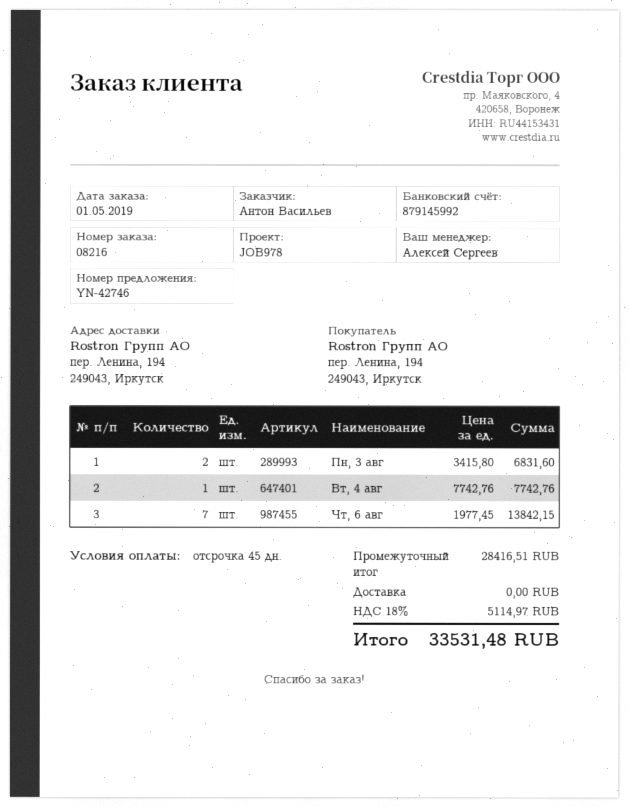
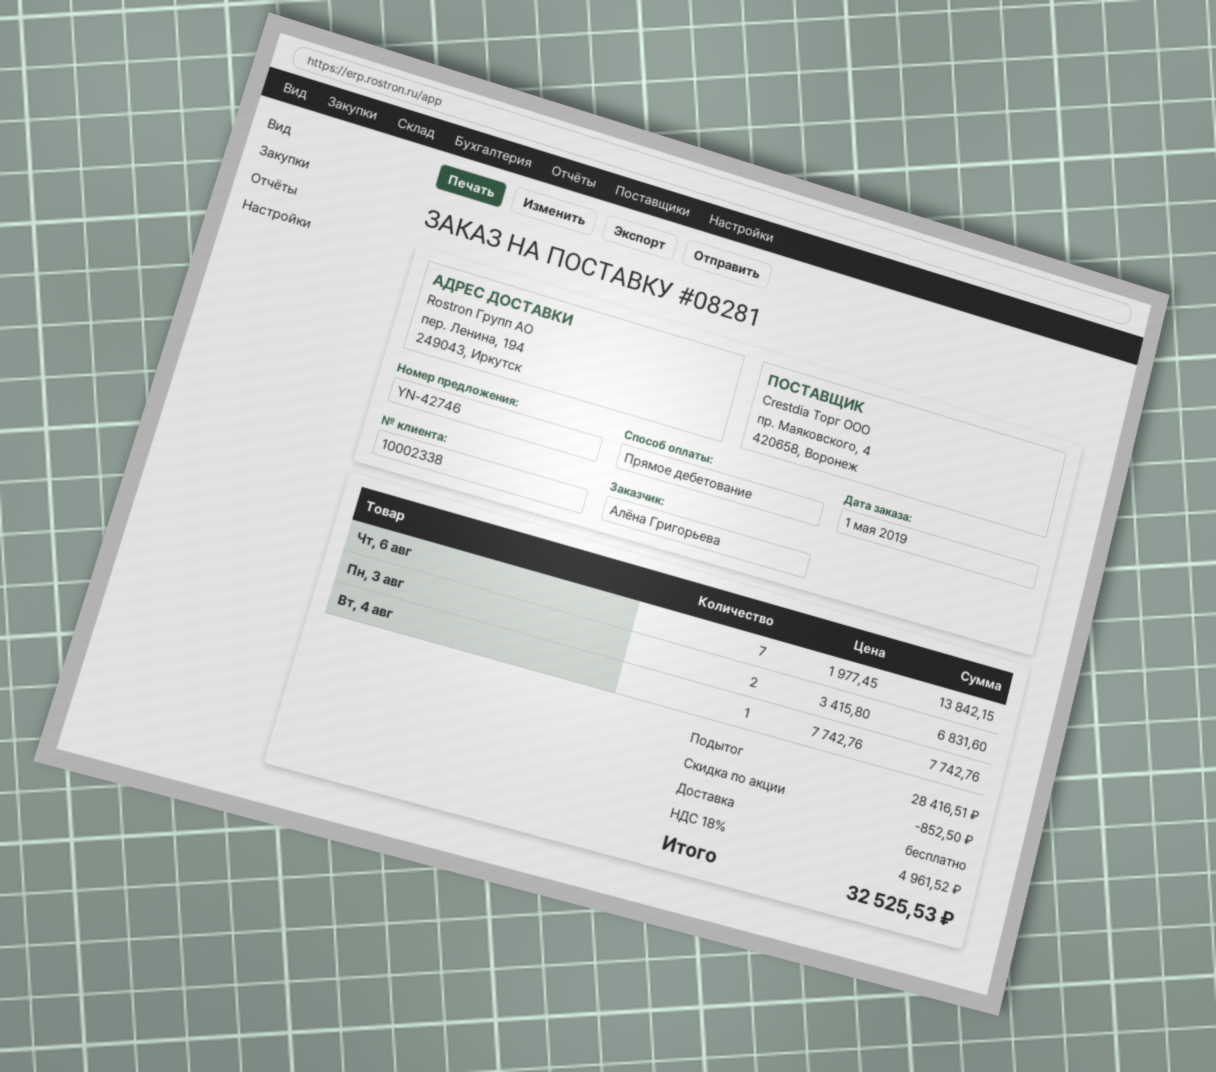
order number: 08216 -> 08281
ordered by: Антон Васильев -> Алёна Григорьева
discount: none -> 852.50
tax: 18% = 5114.97 -> 18% = 4961.52
total: 33531.48 -> 32525.53

